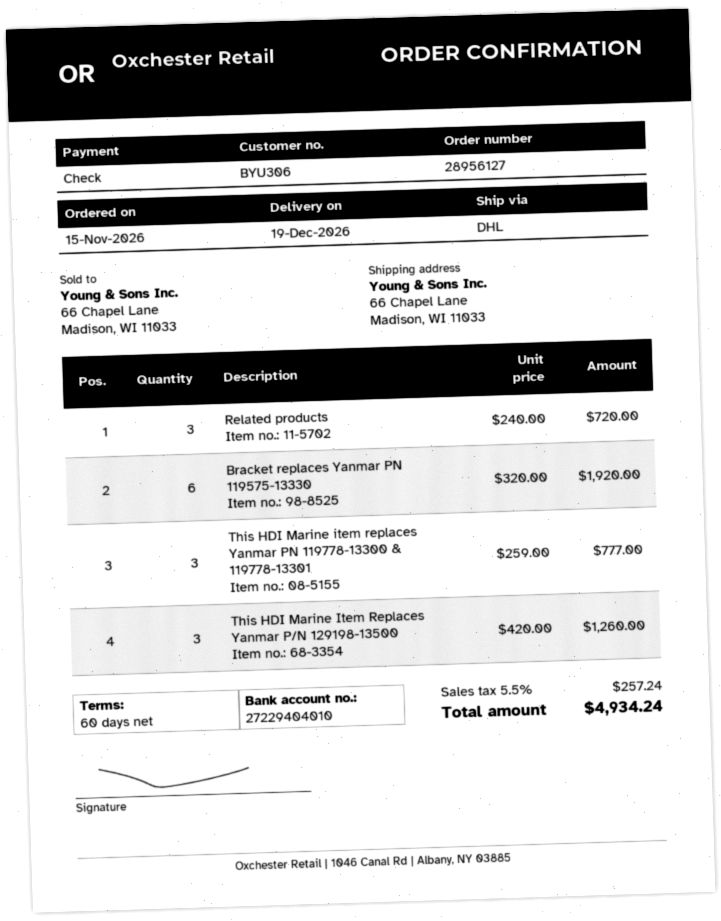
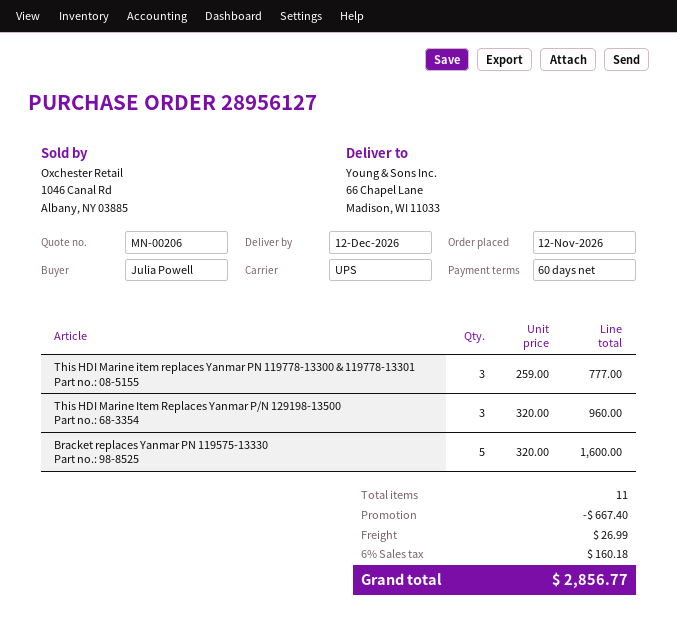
order date: 2026-11-15 -> 2026-11-12
delivery date: 2026-12-19 -> 2026-12-12
shipping method: DHL -> UPS
Related products: 3 x 240.00 = 720.00 -> none
Bracket replaces Yanmar PN 119575-13330: 6 x 320.00 = 1920.00 -> 5 x 320.00 = 1600.00
This HDI Marine Item Replaces Yanmar P/N 129198-13500: 3 x 420.00 = 1260.00 -> 3 x 320.00 = 960.00
discount: none -> 667.40
shipping: none -> 26.99
tax: 5.5% = 257.24 -> 6% = 160.18
total: 4934.24 -> 2856.77

